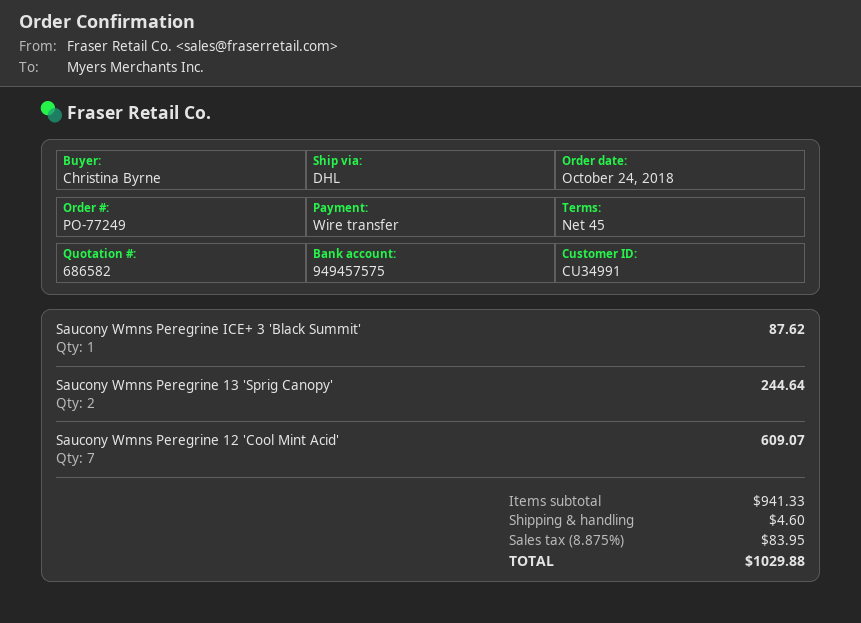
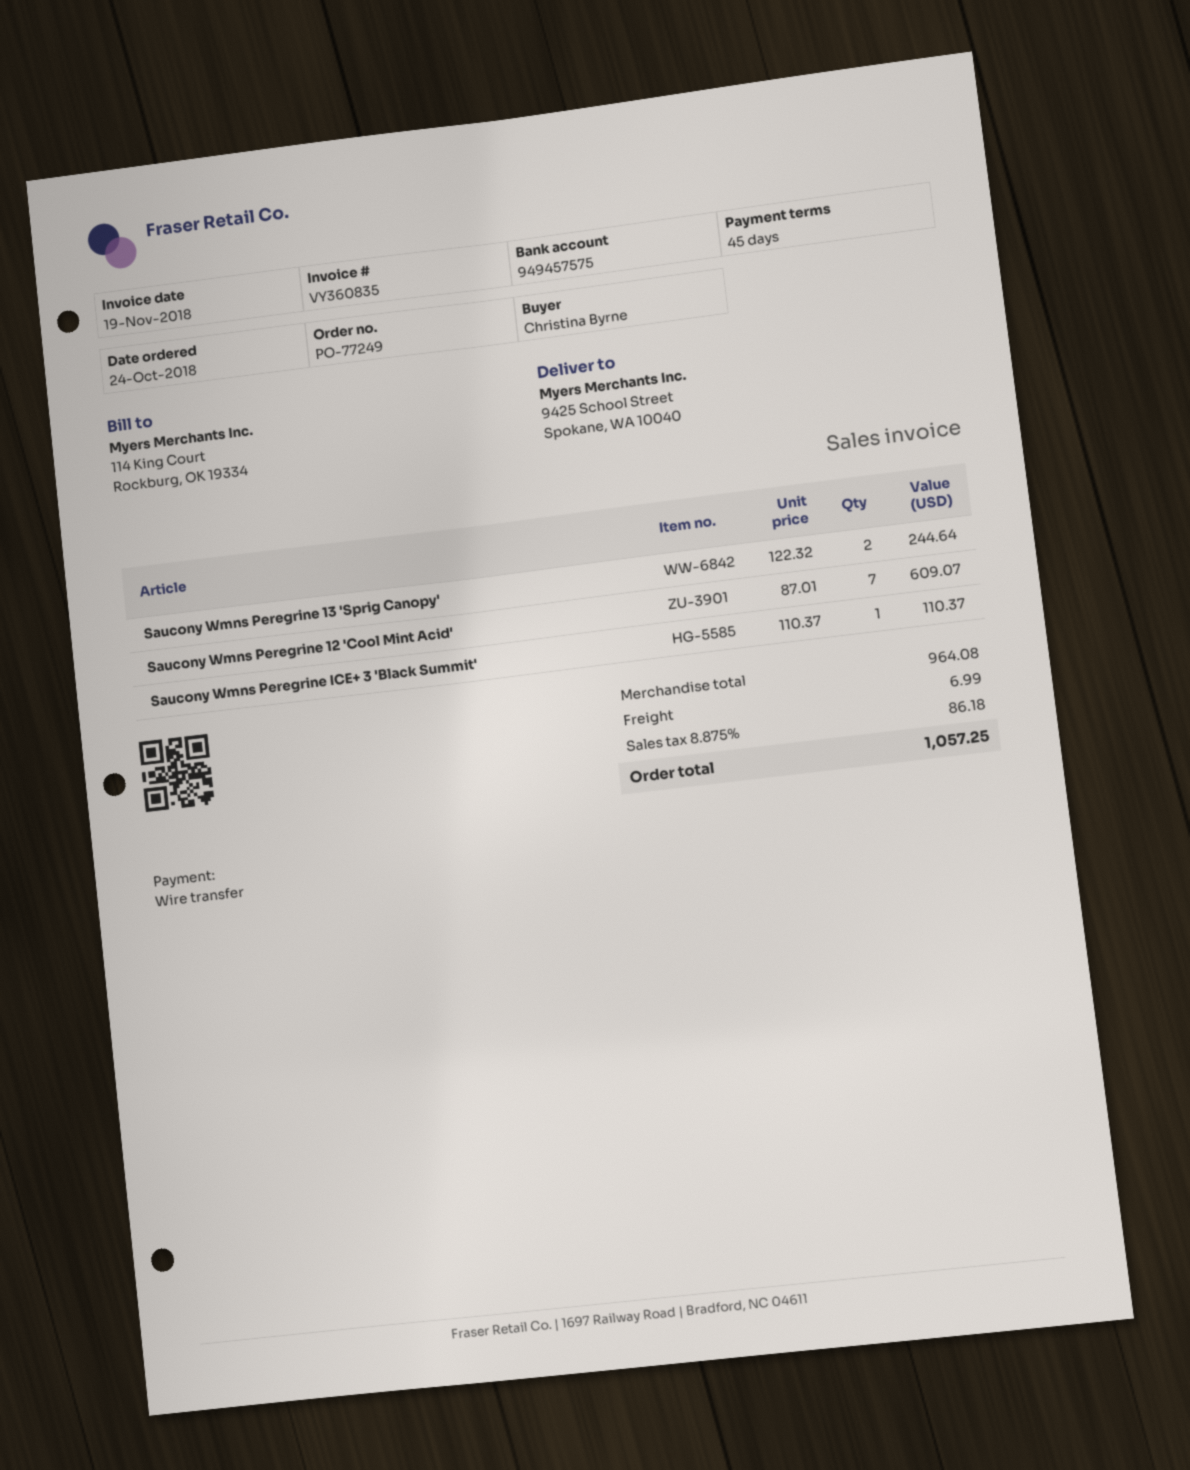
Saucony Wmns Peregrine ICE+ 3 'Black Summit': 1 for 87.62 -> 1 for 110.37
subtotal: 941.33 -> 964.08
shipping: 4.60 -> 6.99
tax: 8.875% = 83.95 -> 8.875% = 86.18
total: 1029.88 -> 1057.25

